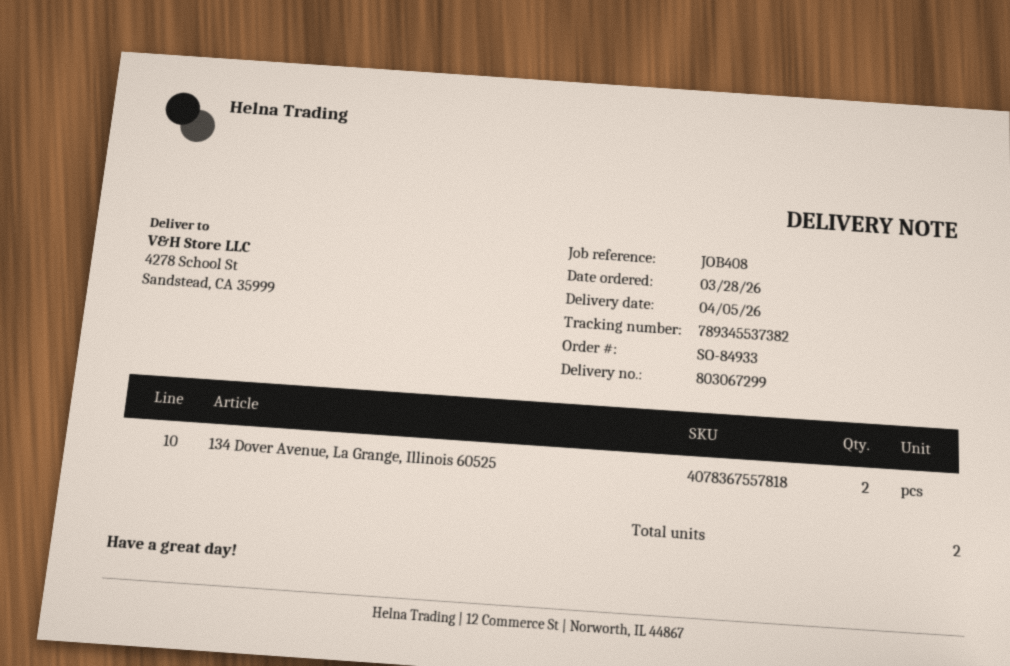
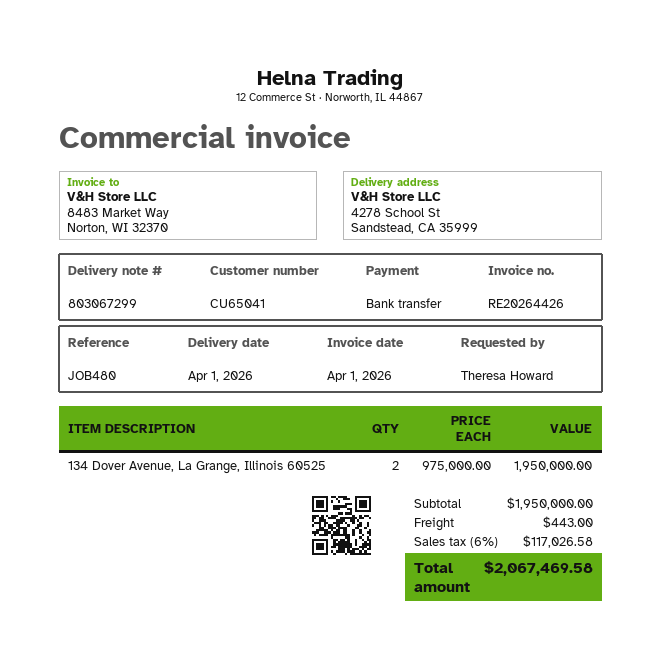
delivery date: 2026-04-05 -> 2026-04-01
reference: JOB408 -> JOB480

